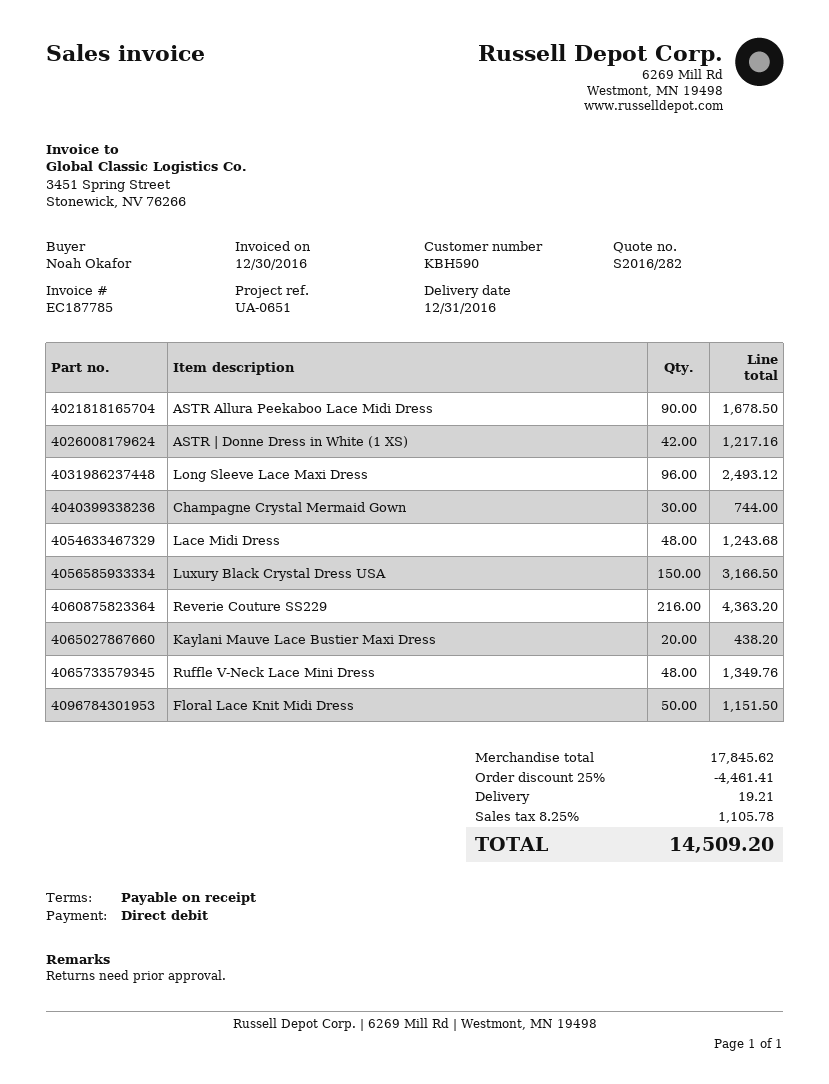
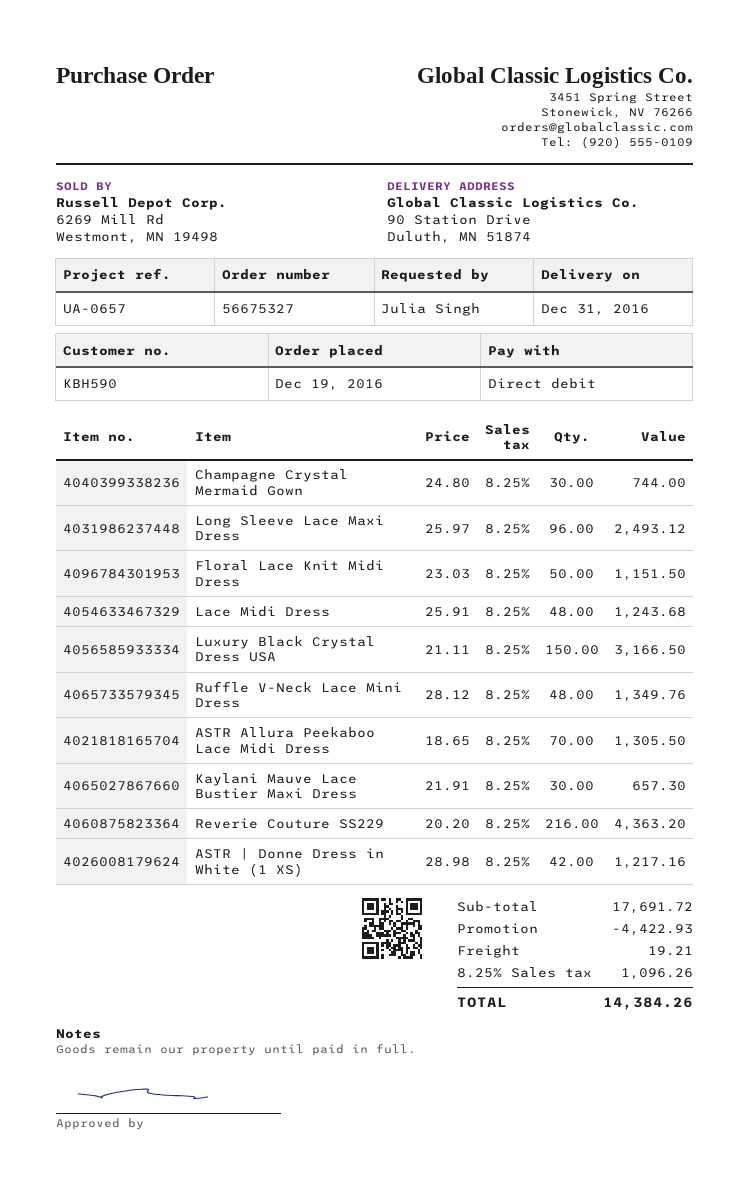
reference: UA-0651 -> UA-0657
ordered by: Noah Okafor -> Julia Singh
ASTR Allura Peekaboo Lace Midi Dress: 90 for 1678.50 -> 70 for 1305.50
Kaylani Mauve Lace Bustier Maxi Dress: 20 for 438.20 -> 30 for 657.30
subtotal: 17845.62 -> 17691.72
discount: 4461.41 -> 4422.93
tax: 8.25% = 1105.78 -> 8.25% = 1096.26
total: 14509.20 -> 14384.26

